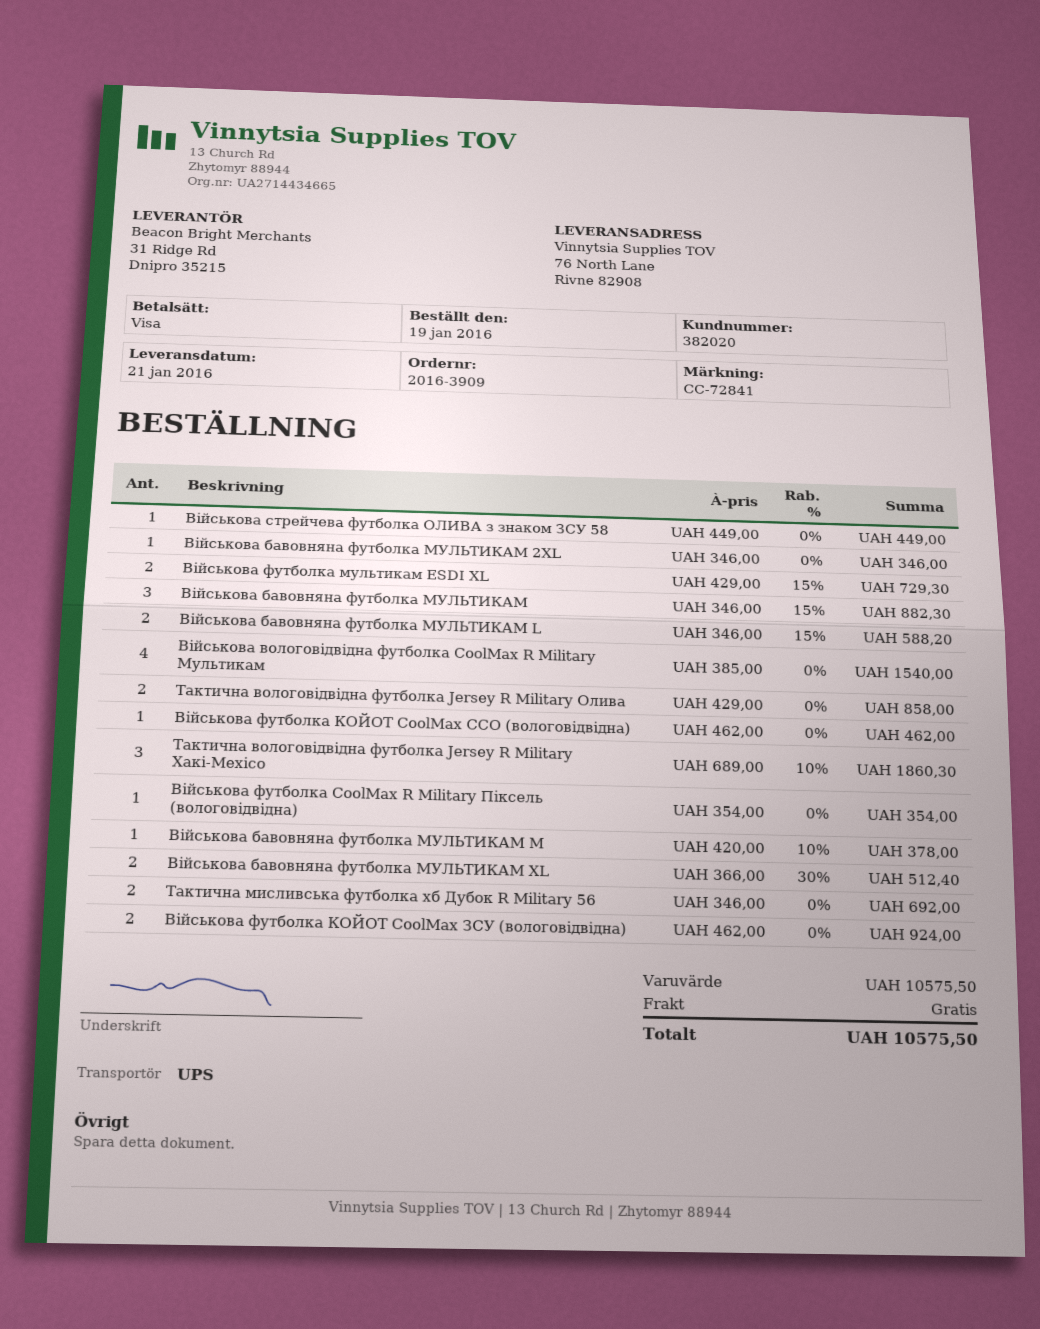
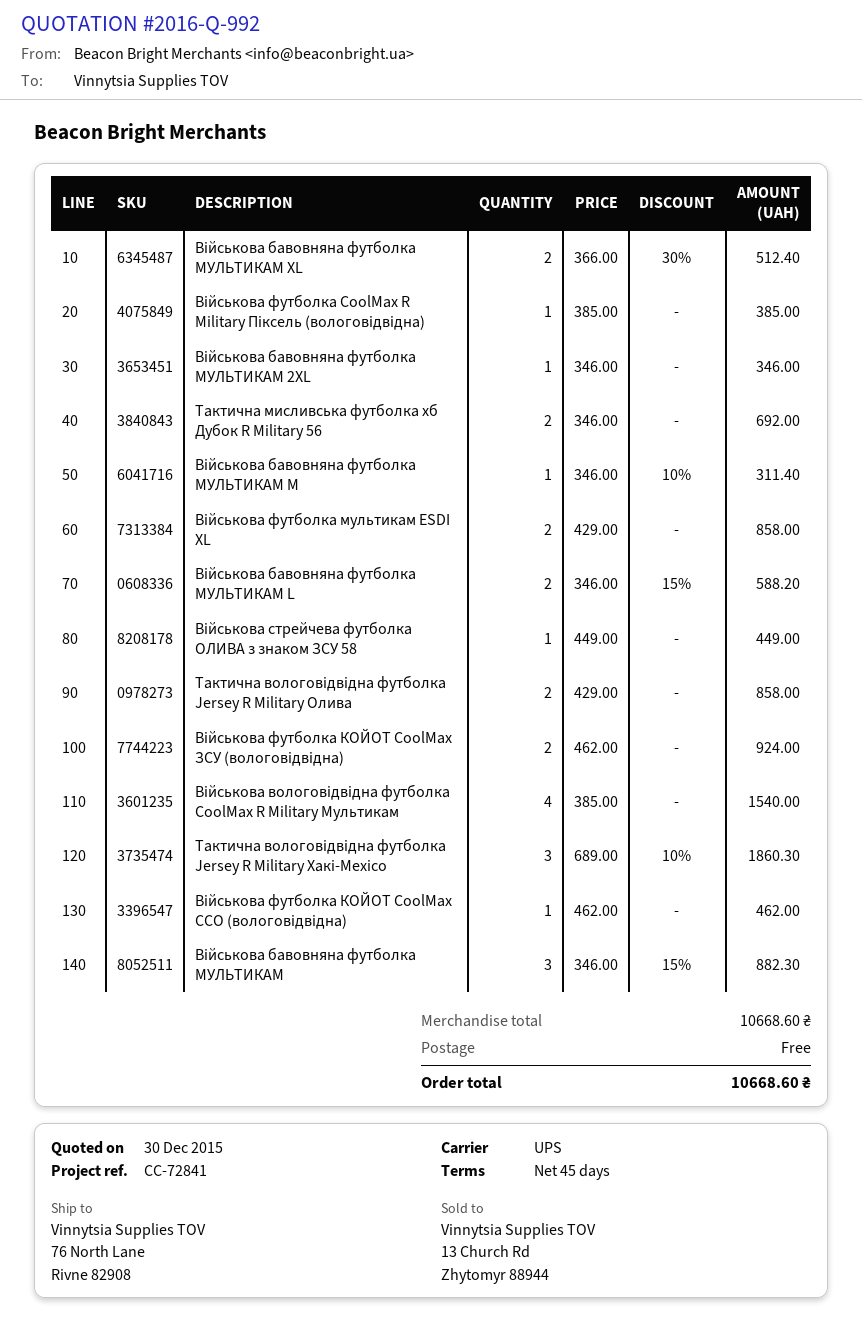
Військова футболка мультикам ESDI XL: 2 x 429.00 - 15% = 729.30 -> 2 x 429.00 = 858.00
Військова футболка СoolМax R Military Піксель (вологовідвідна): 1 x 354.00 = 354.00 -> 1 x 385.00 = 385.00
Військова бавовняна футболка МУЛЬТИКАМ M: 1 x 420.00 - 10% = 378.00 -> 1 x 346.00 - 10% = 311.40
subtotal: 10575.50 -> 10668.60
total: 10575.50 -> 10668.60

